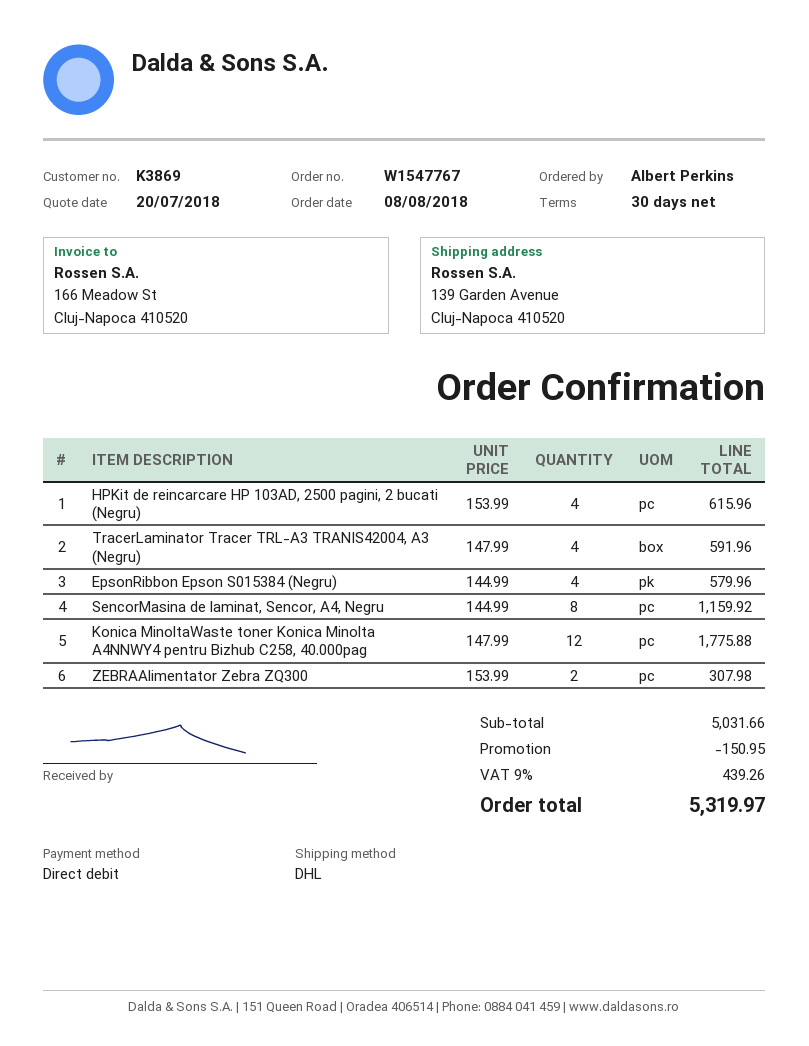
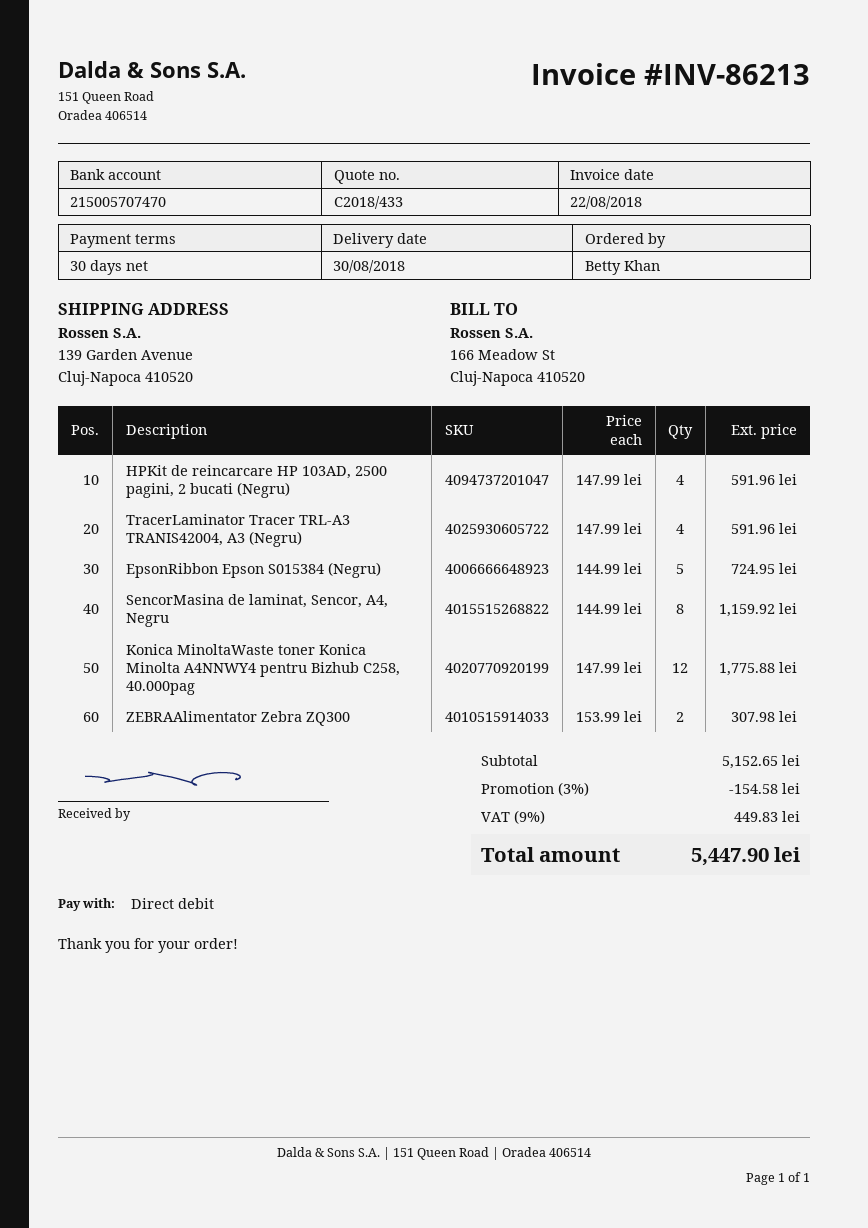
ordered by: Albert Perkins -> Betty Khan
HPKit de reincarcare HP 103AD, 2500 pagini, 2 bucati (Negru): 4 x 153.99 = 615.96 -> 4 x 147.99 = 591.96
EpsonRibbon Epson S015384 (Negru): 4 x 144.99 = 579.96 -> 5 x 144.99 = 724.95
subtotal: 5031.66 -> 5152.65
discount: 150.95 -> 154.58
tax: 9% = 439.26 -> 9% = 449.83
total: 5319.97 -> 5447.90

